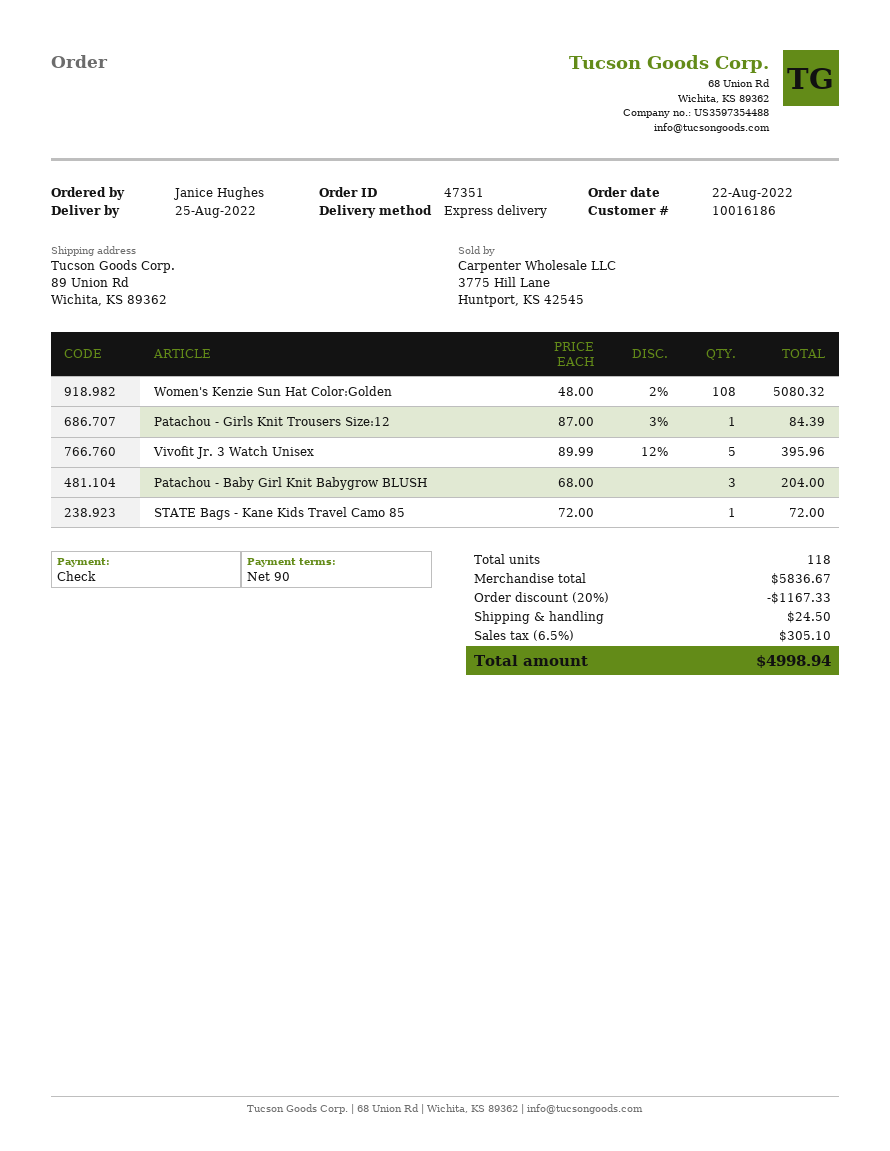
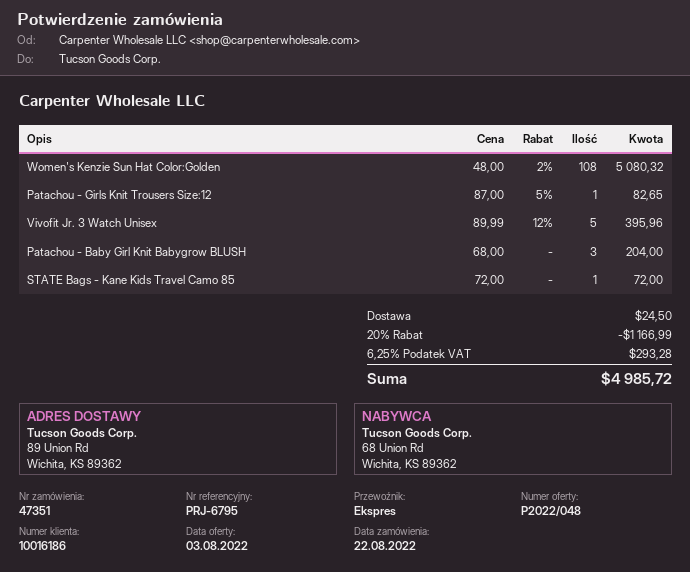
Patachou - Girls Knit Trousers Size:12: 1 x 87.00 - 3% = 84.39 -> 1 x 87.00 - 5% = 82.65
discount: 20% = 1167.33 -> 20% = 1166.99
tax: 6.5% = 305.10 -> 6.25% = 293.28
total: 4998.94 -> 4985.72

